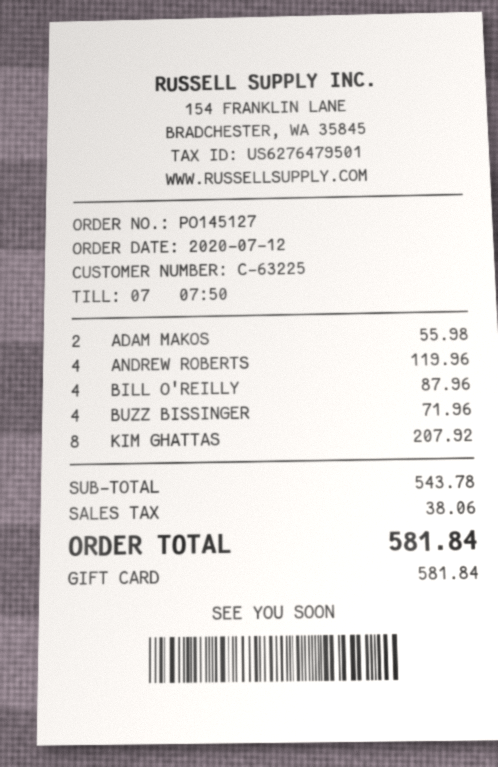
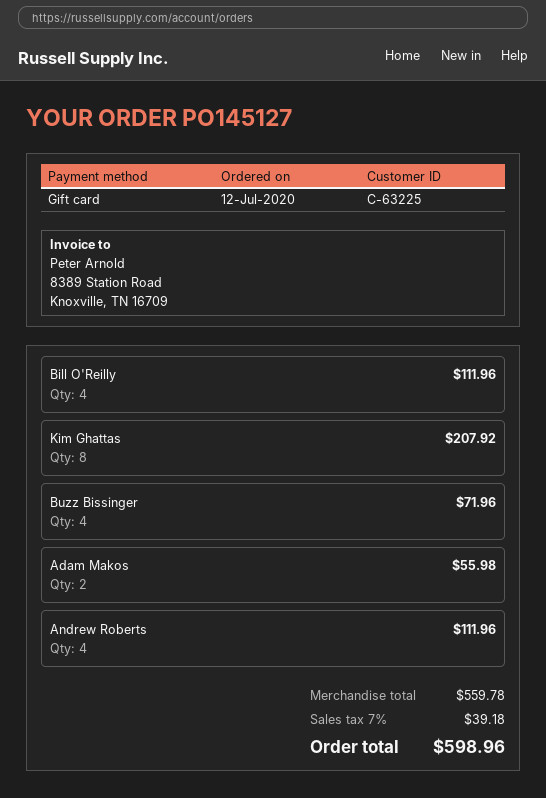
ANDREW ROBERTS: 4 for 119.96 -> 4 for 111.96
BILL O'REILLY: 4 for 87.96 -> 4 for 111.96
subtotal: 543.78 -> 559.78
tax: 38.06 -> 39.18
total: 581.84 -> 598.96

